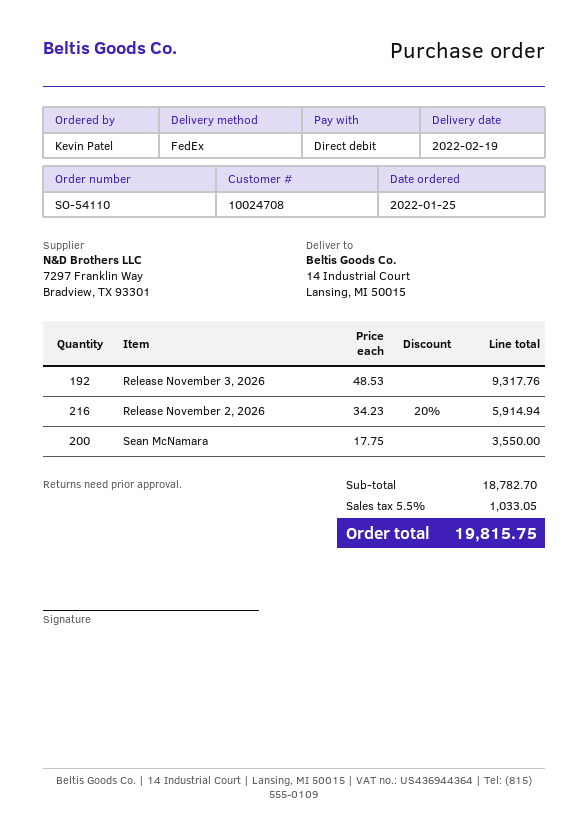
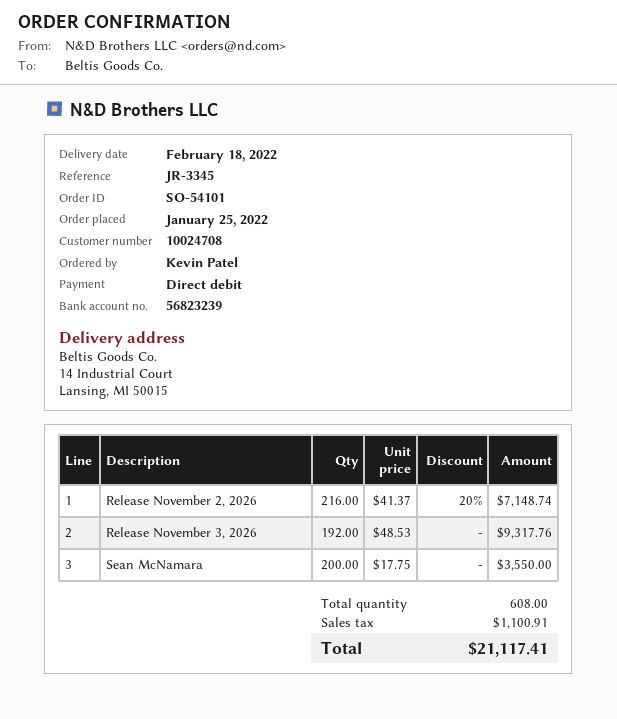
order number: SO-54110 -> SO-54101
delivery date: 2022-02-19 -> 2022-02-18
Release November 2, 2026: 216 x 34.23 - 20% = 5914.94 -> 216 x 41.37 - 20% = 7148.74
tax: 1033.05 -> 1100.91
total: 19815.75 -> 21117.41

